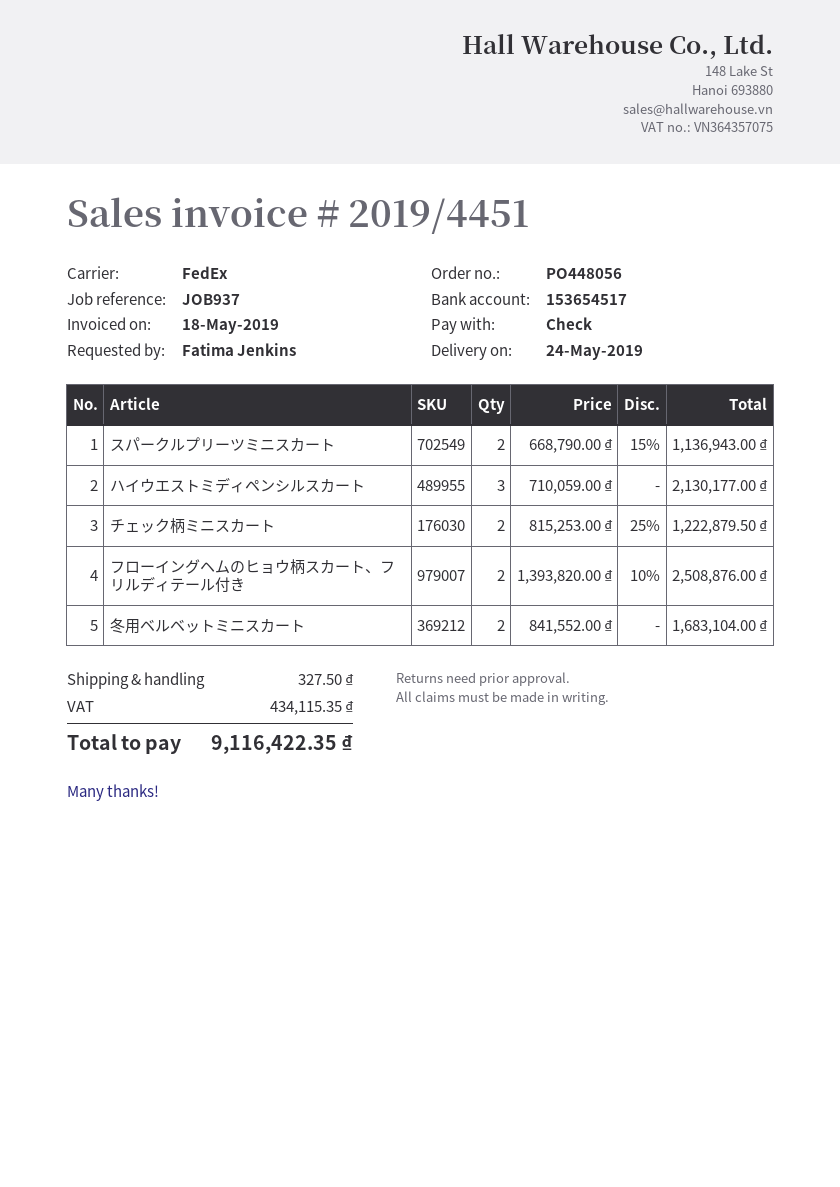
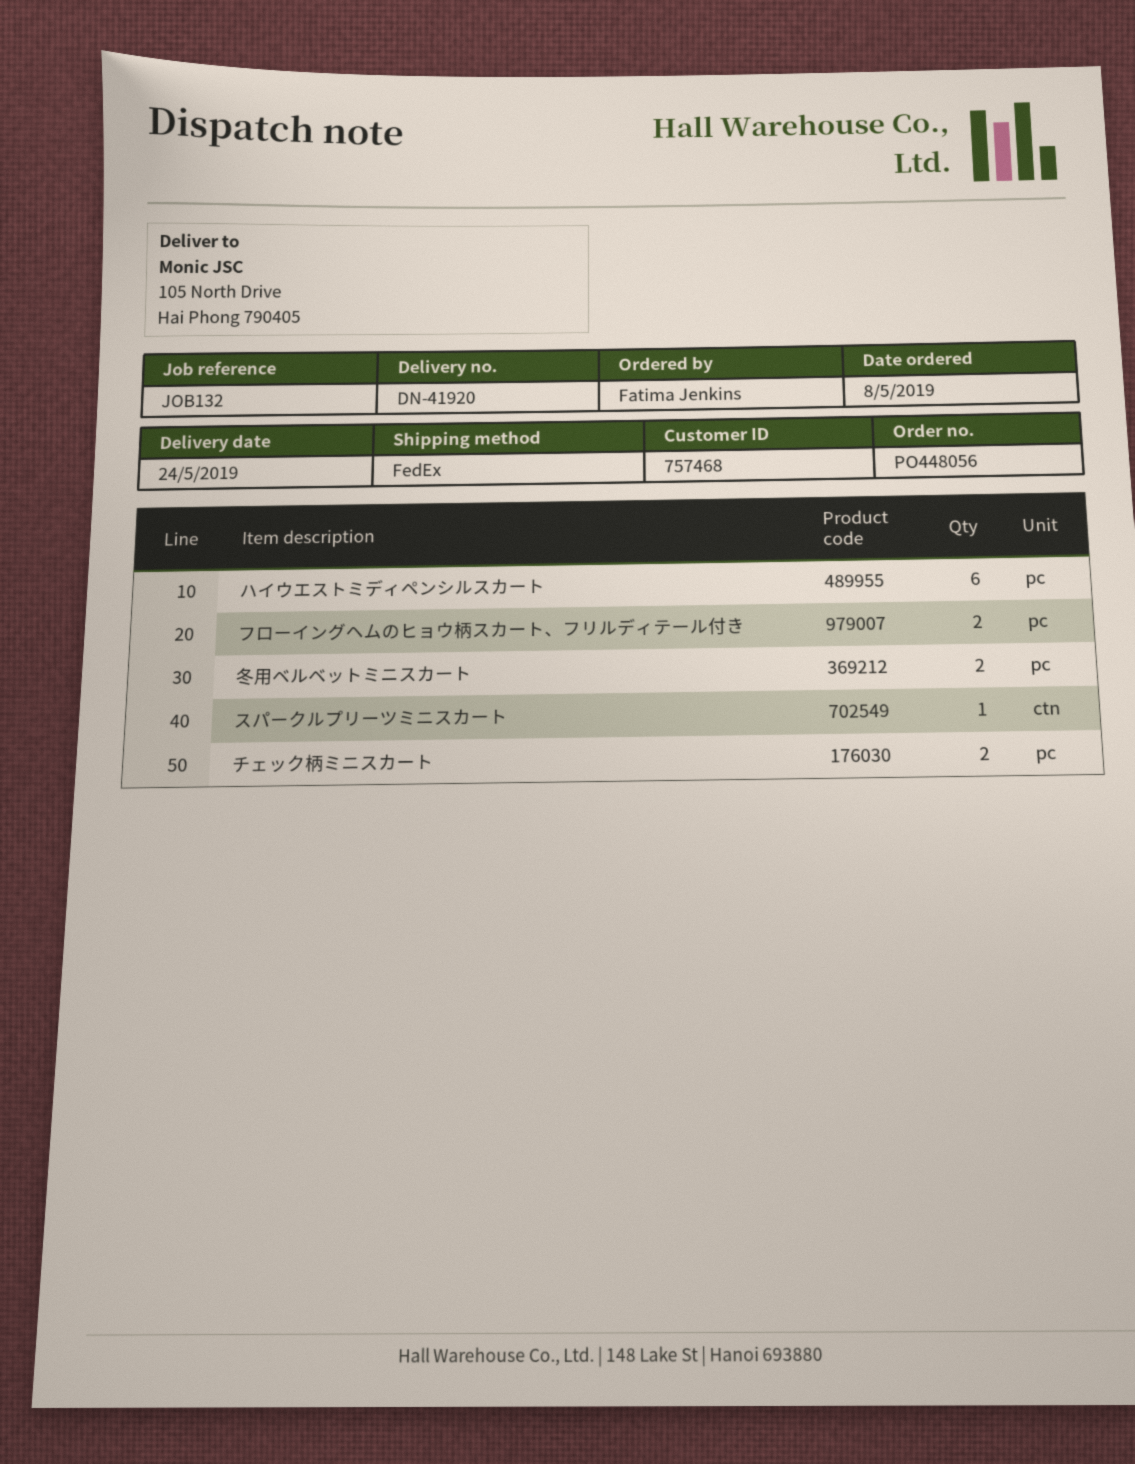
reference: JOB937 -> JOB132
スパークルプリーツミニスカート: 2 -> 1
ハイウエストミディペンシルスカート: 3 -> 6

